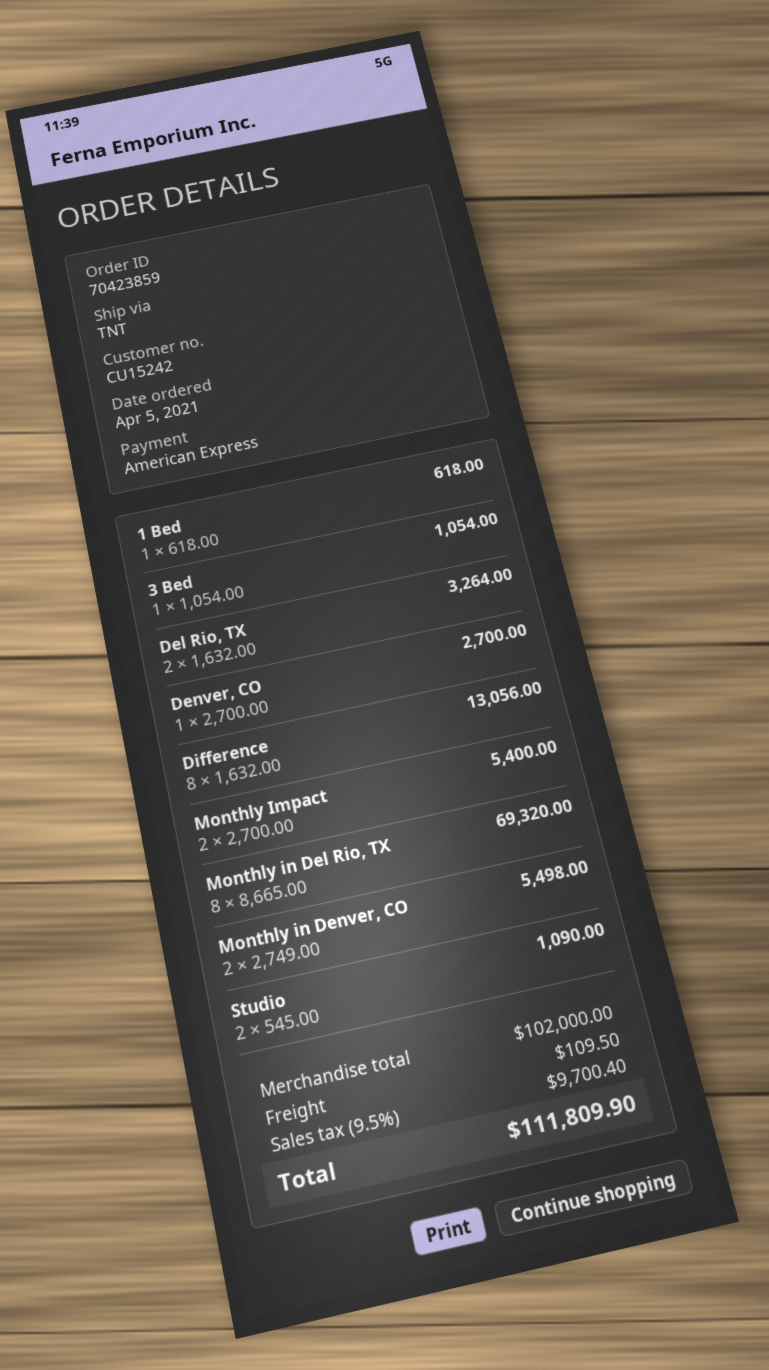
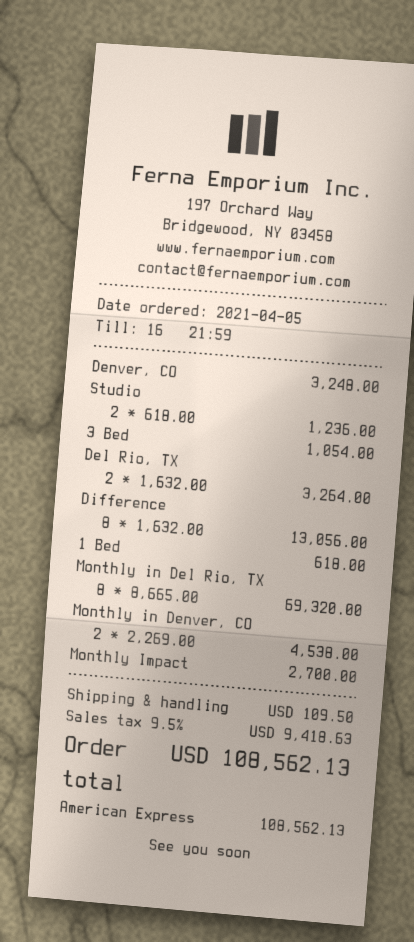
Denver, CO: 1 x 2700.00 = 2700.00 -> 1 x 3248.00 = 3248.00
Monthly Impact: 2 x 2700.00 = 5400.00 -> 1 x 2700.00 = 2700.00
Monthly in Denver, CO: 2 x 2749.00 = 5498.00 -> 2 x 2269.00 = 4538.00
Studio: 2 x 545.00 = 1090.00 -> 2 x 618.00 = 1236.00
tax: 9.5% = 9700.40 -> 9.5% = 9418.63
total: 111809.90 -> 108562.13

